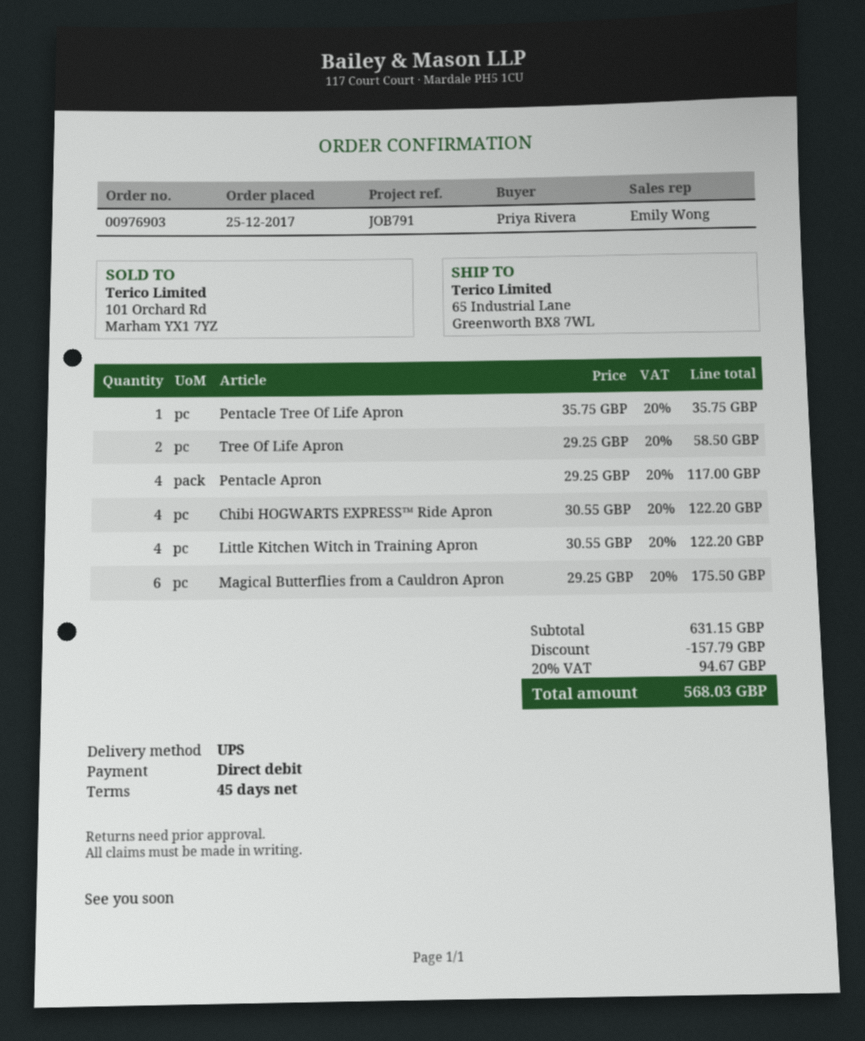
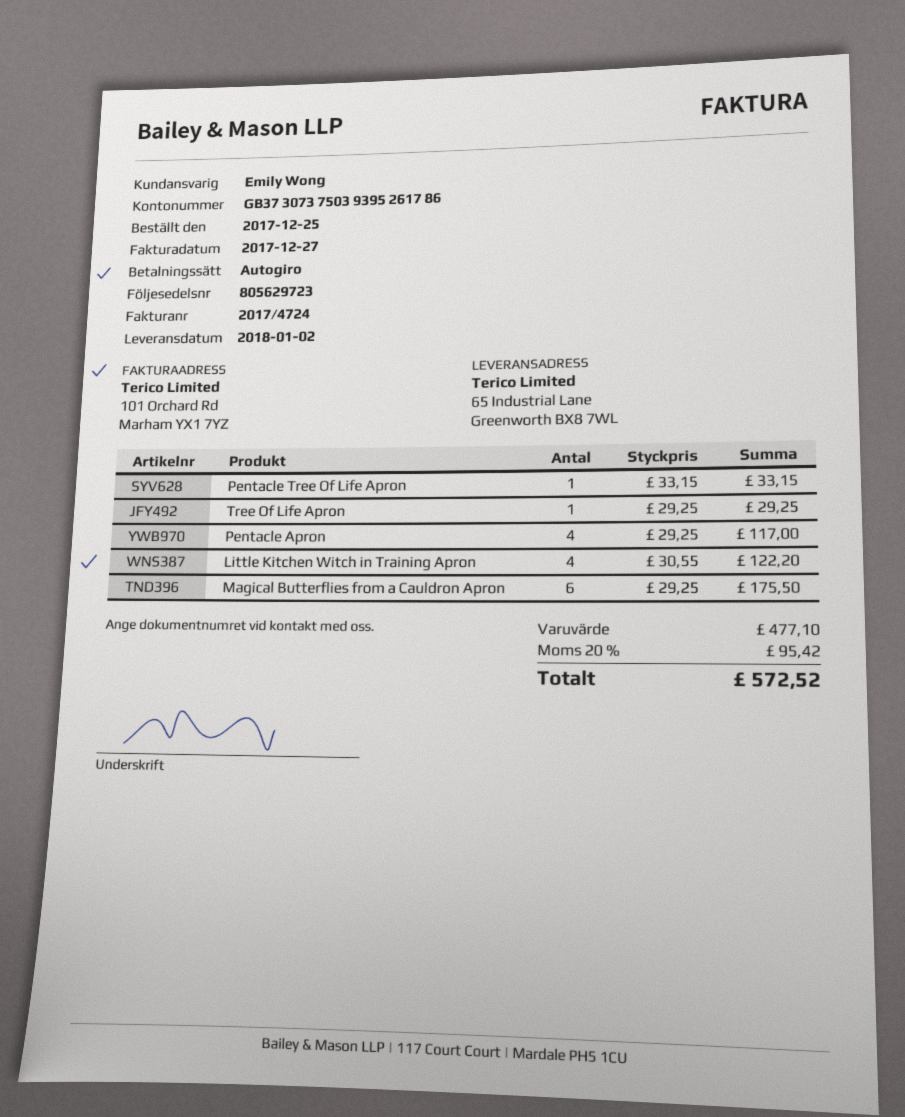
Pentacle Tree Of Life Apron: 1 x 35.75 = 35.75 -> 1 x 33.15 = 33.15
Tree Of Life Apron: 2 x 29.25 = 58.50 -> 1 x 29.25 = 29.25
Chibi HOGWARTS EXPRESS™ Ride Apron: 4 x 30.55 = 122.20 -> none
subtotal: 631.15 -> 477.10
discount: 157.79 -> none
tax: 20% = 94.67 -> 20% = 95.42
total: 568.03 -> 572.52

